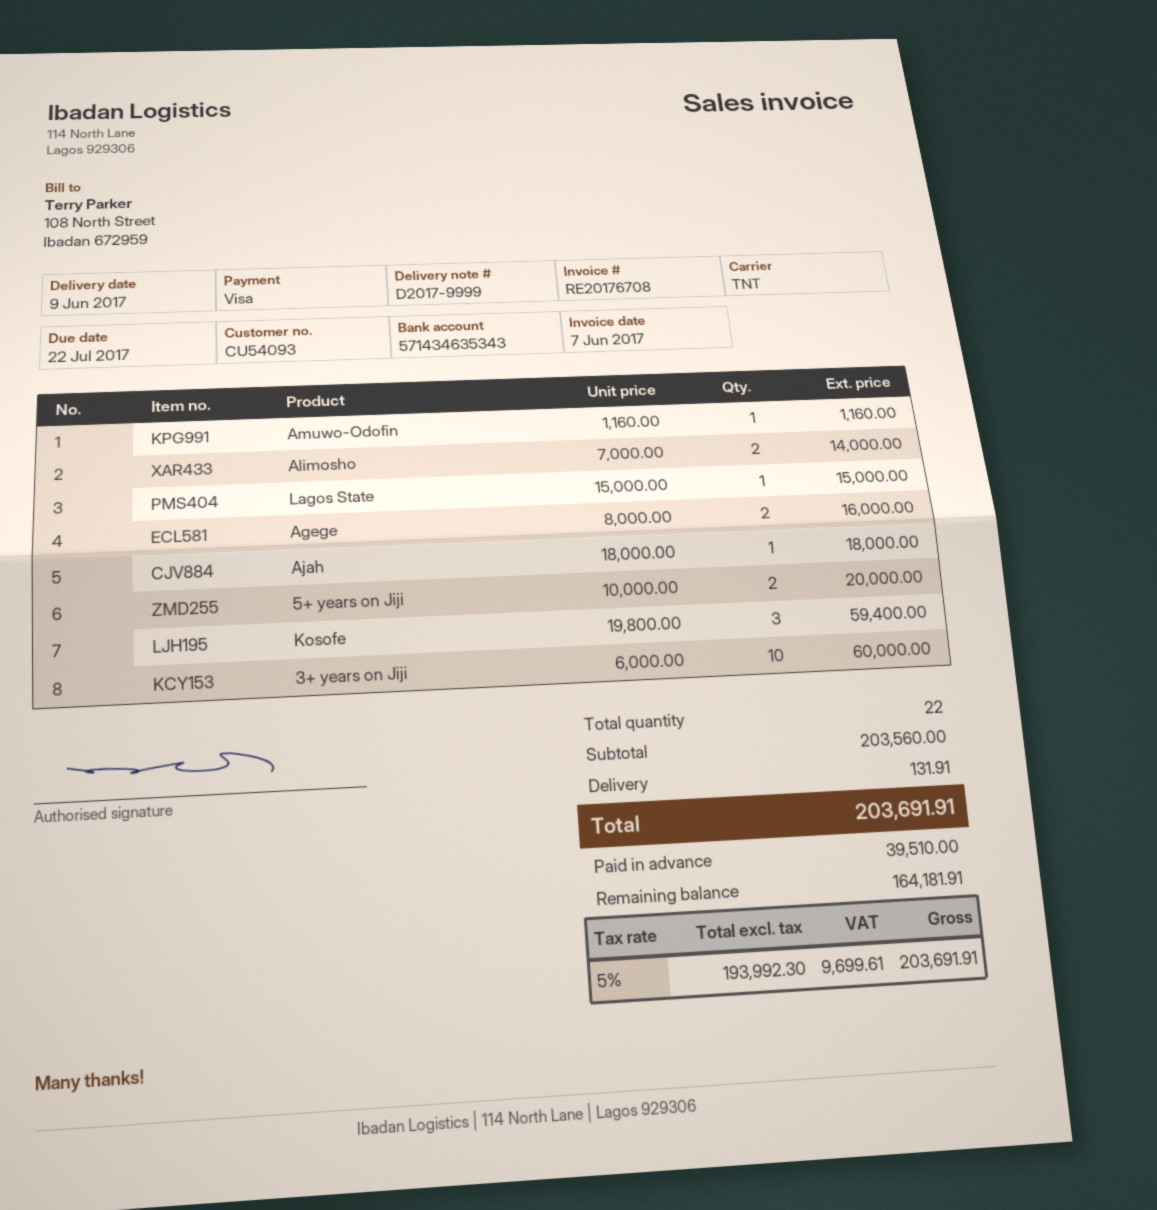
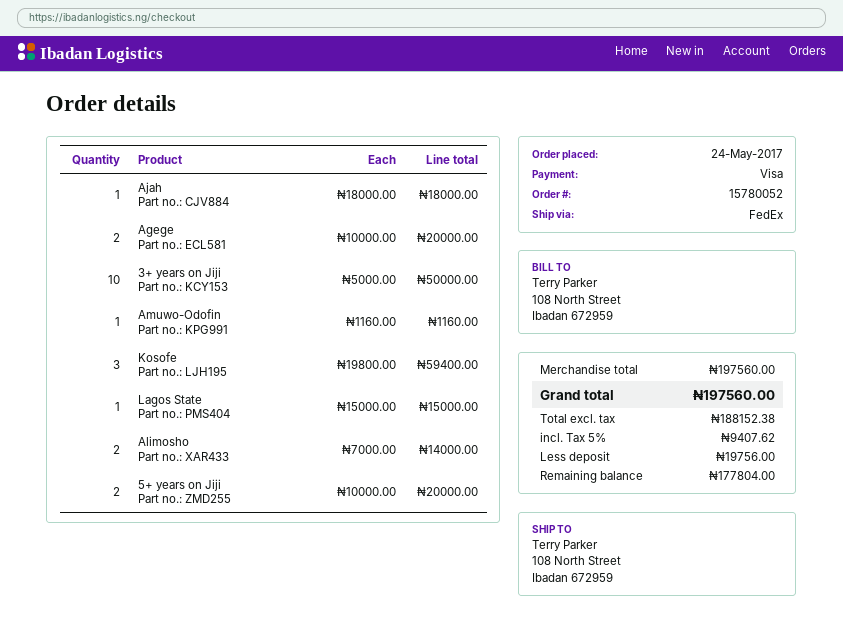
shipping method: TNT -> FedEx
Agege: 2 x 8000.00 = 16000.00 -> 2 x 10000.00 = 20000.00
3+ years on Jiji: 10 x 6000.00 = 60000.00 -> 10 x 5000.00 = 50000.00
subtotal: 203560.00 -> 197560.00
shipping: 131.91 -> none
net: 193992.30 -> 188152.38
tax: 5% = 9699.61 -> 5% = 9407.62
total: 203691.91 -> 197560.00
deposit: 39510.00 -> 19756.00
balance: 164181.91 -> 177804.00

